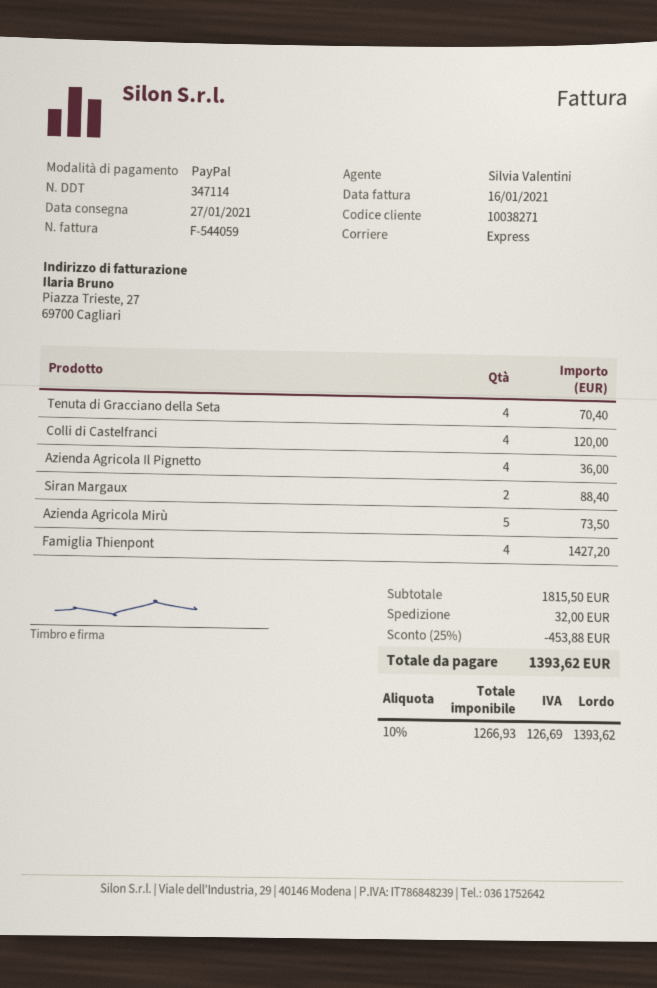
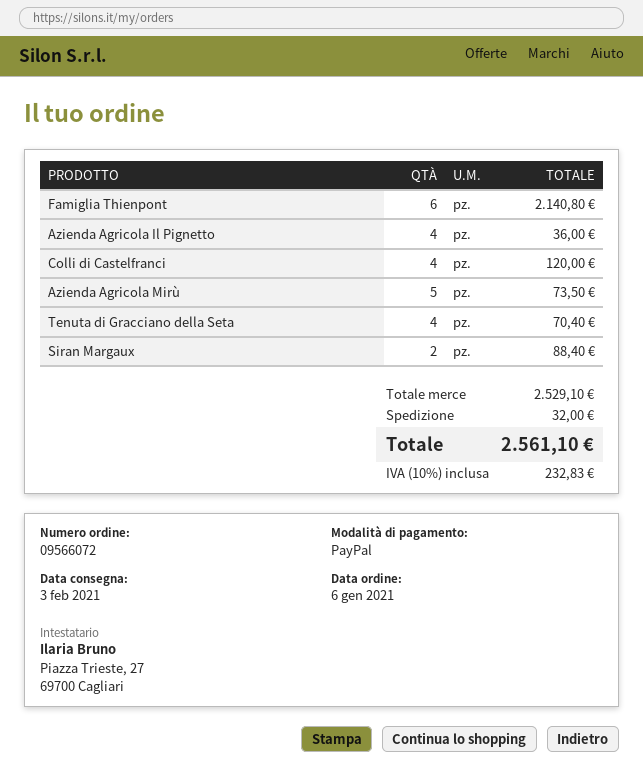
delivery date: 2021-01-27 -> 2021-02-03
Famiglia Thienpont: 4 for 1427.20 -> 6 for 2140.80
subtotal: 1815.50 -> 2529.10
discount: 25% = 453.88 -> none
tax: 10% = 126.69 -> 10% = 232.83
total: 1393.62 -> 2561.10

